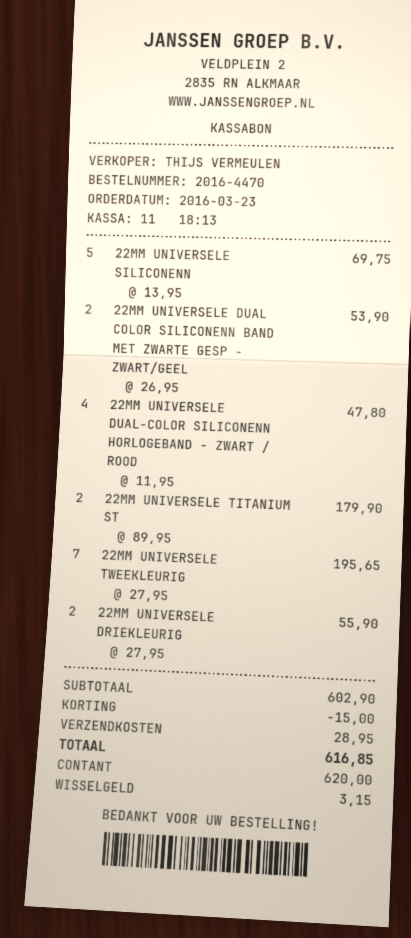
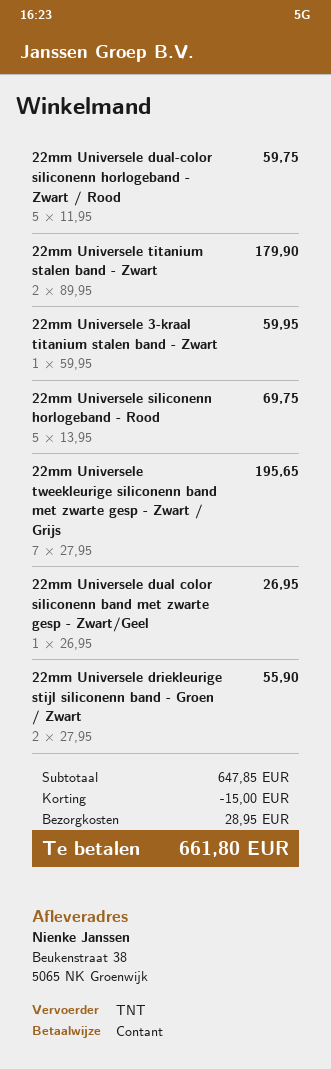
22MM UNIVERSELE DUAL COLOR SILICONENN BAND MET ZWARTE GESP - ZWART/GEEL: 2 x 26.95 = 53.90 -> 1 x 26.95 = 26.95
22MM UNIVERSELE DUAL-COLOR SILICONENN HORLOGEBAND - ZWART / ROOD: 4 x 11.95 = 47.80 -> 5 x 11.95 = 59.75
22mm Universele 3-kraal titanium stalen band - Zwart: none -> 1 x 59.95 = 59.95
subtotal: 602.90 -> 647.85
total: 616.85 -> 661.80

